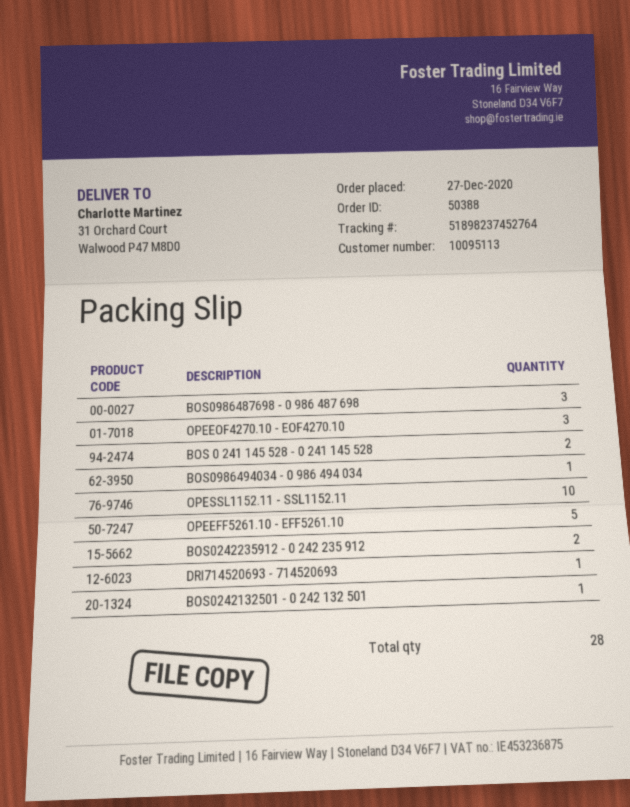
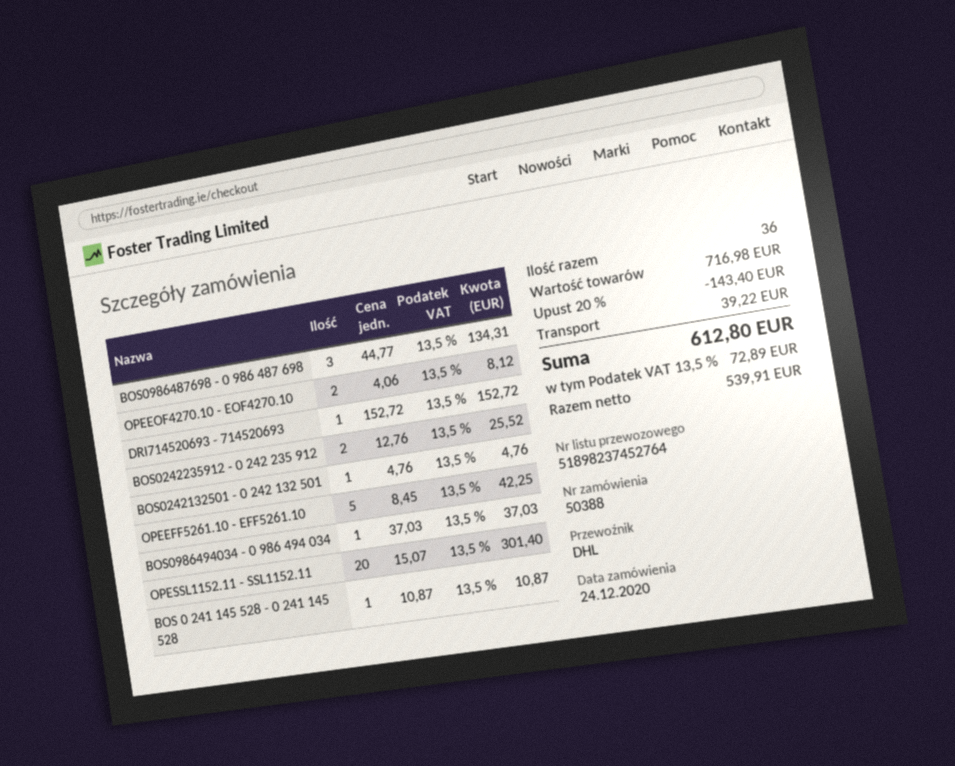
order date: 2020-12-27 -> 2020-12-24
OPEEOF4270.10 - EOF4270.10: 3 -> 2
BOS 0 241 145 528 - 0 241 145 528: 2 -> 1
OPESSL1152.11 - SSL1152.11: 10 -> 20
total quantity: 28 -> 36

